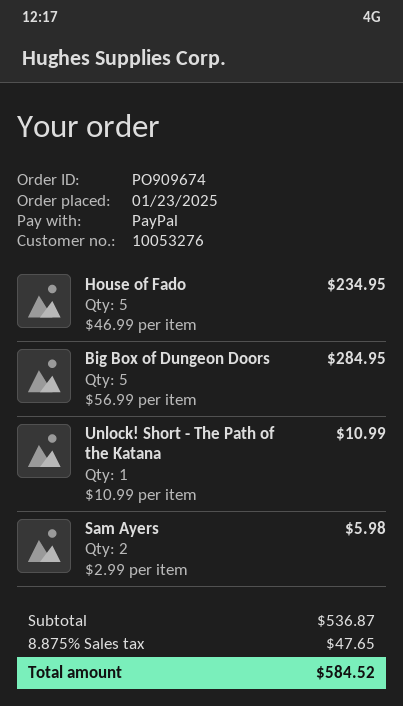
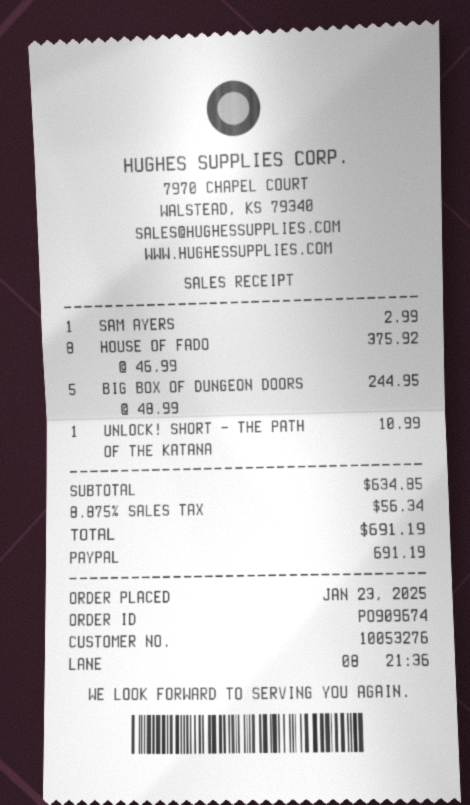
House of Fado: 5 x 46.99 = 234.95 -> 8 x 46.99 = 375.92
Big Box of Dungeon Doors: 5 x 56.99 = 284.95 -> 5 x 48.99 = 244.95
Sam Ayers: 2 x 2.99 = 5.98 -> 1 x 2.99 = 2.99
subtotal: 536.87 -> 634.85
tax: 8.875% = 47.65 -> 8.875% = 56.34
total: 584.52 -> 691.19

